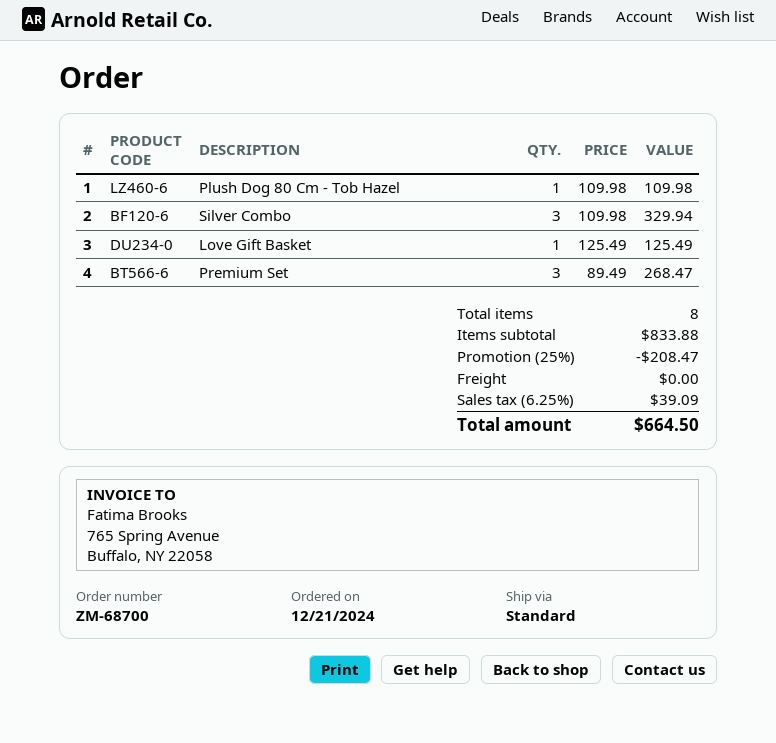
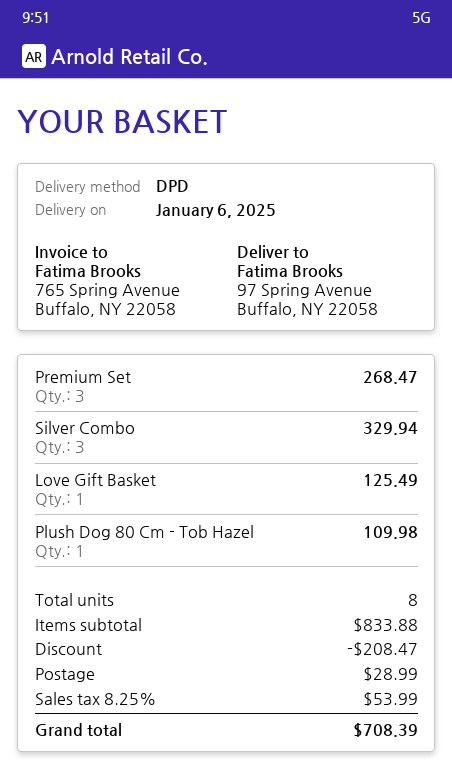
shipping method: standard -> DPD
shipping: 0.00 -> 28.99
tax: 6.25% = 39.09 -> 8.25% = 53.99
total: 664.50 -> 708.39

